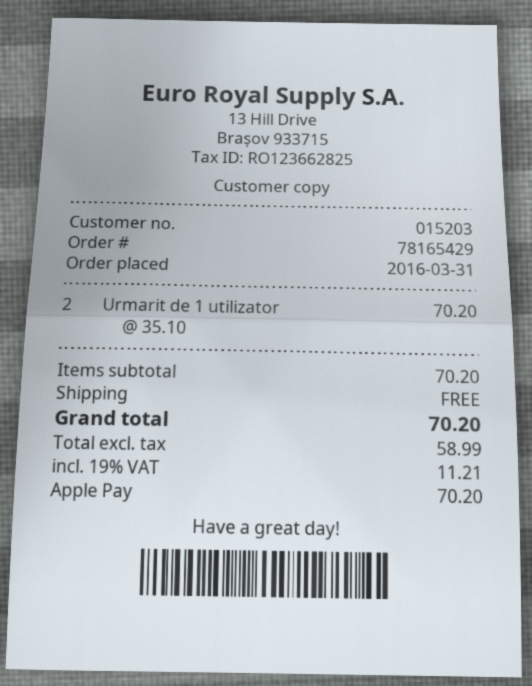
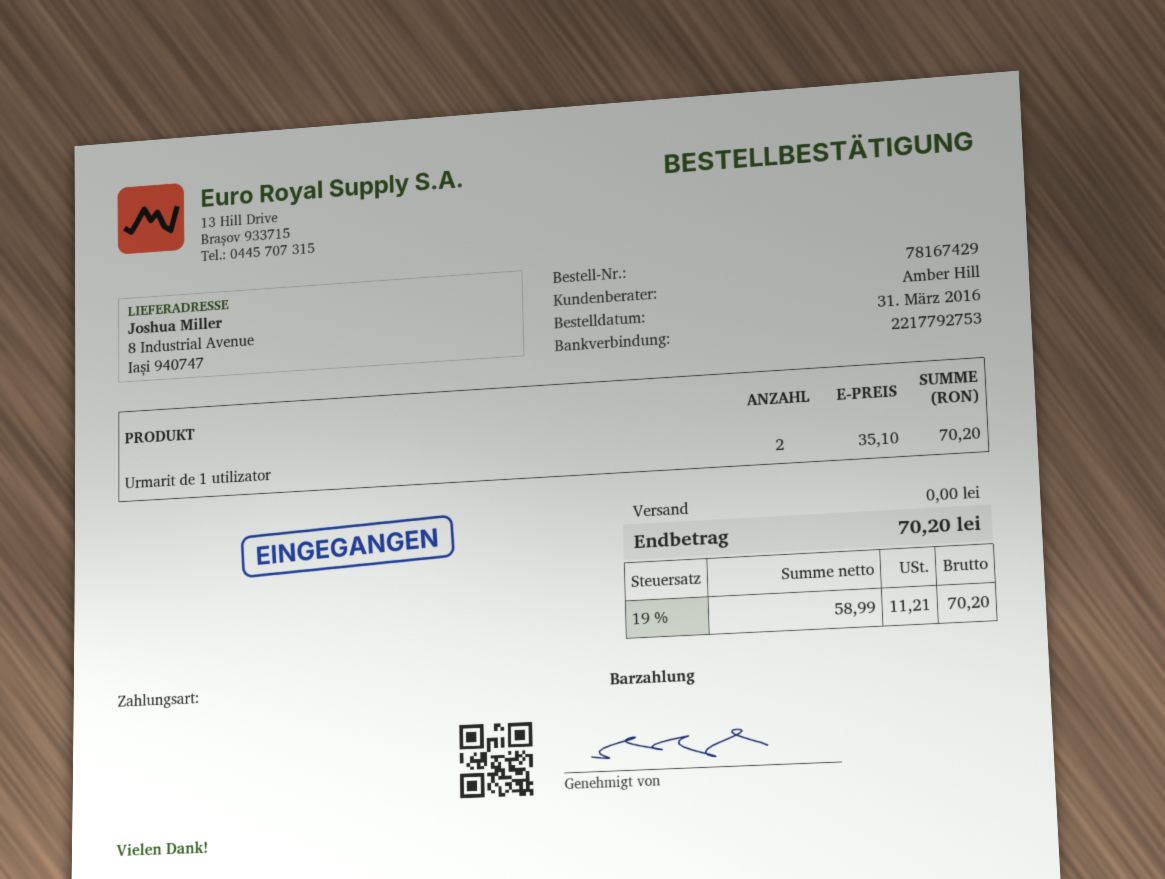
order number: 78165429 -> 78167429
payment method: Apple Pay -> cash

